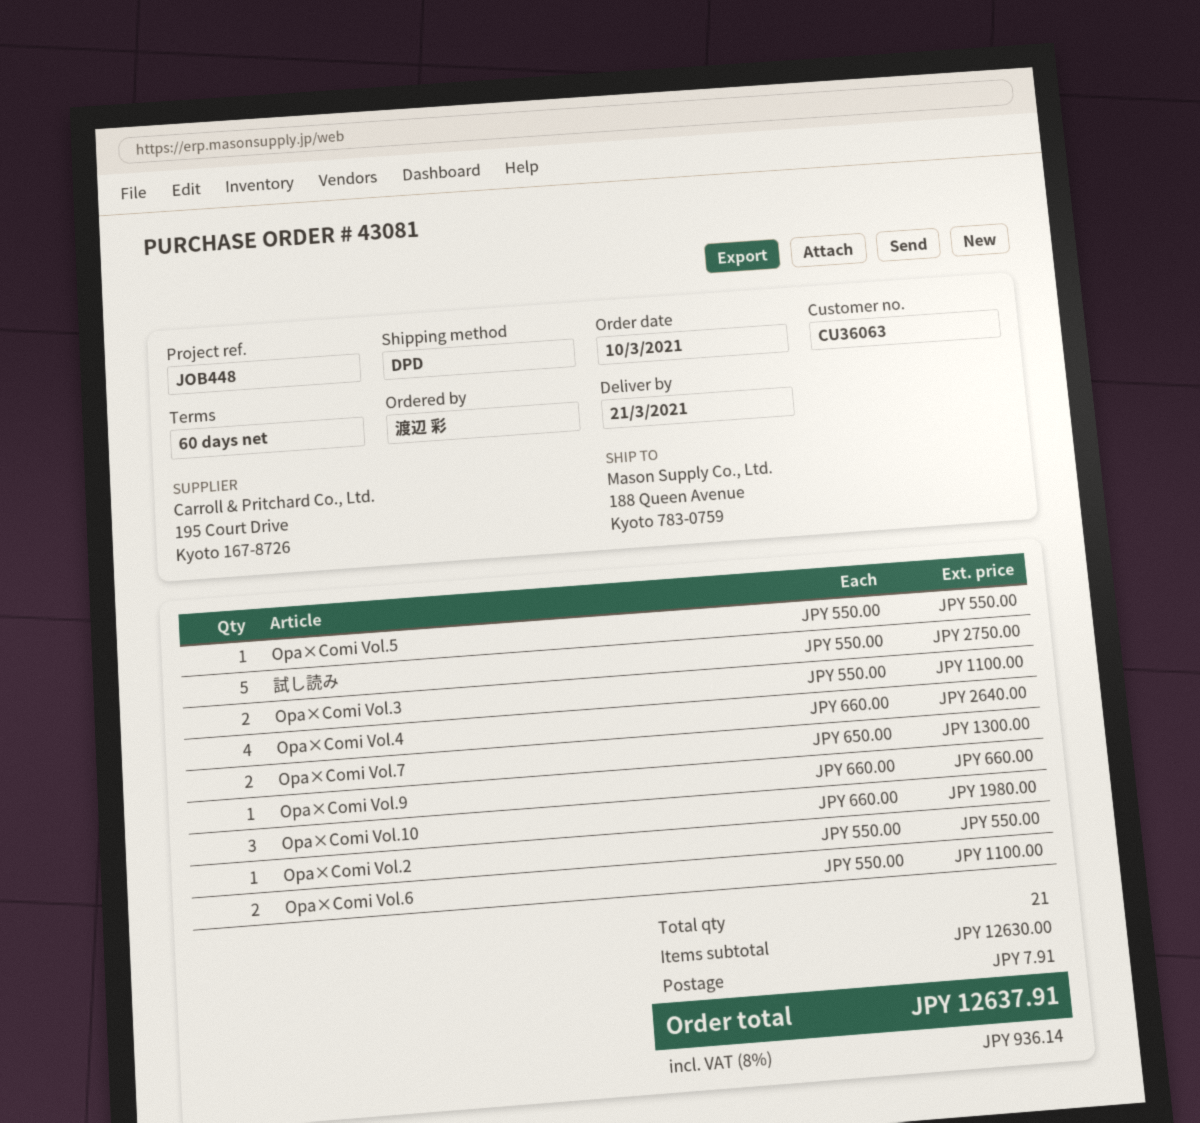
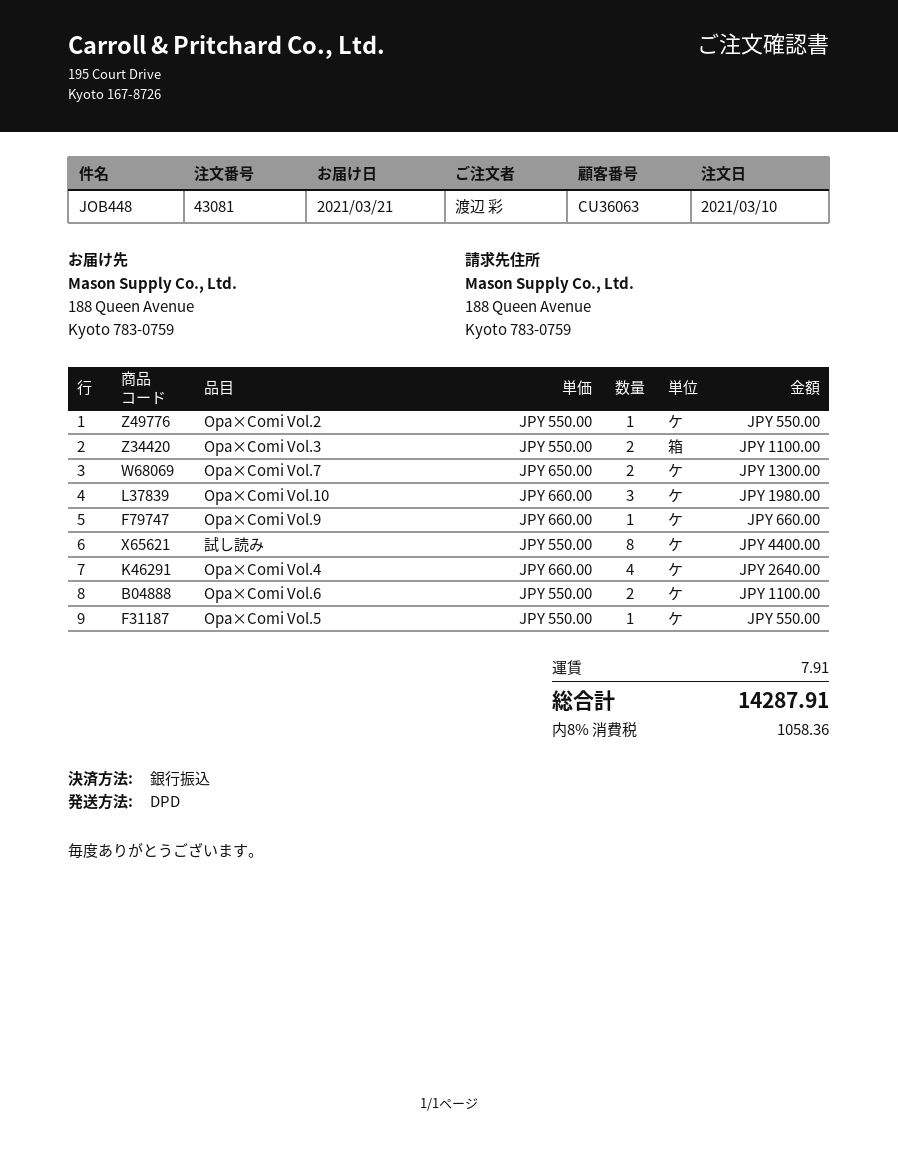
試し読み: 5 x 550.00 = 2750.00 -> 8 x 550.00 = 4400.00
tax: 8% = 936.14 -> 8% = 1058.36
total: 12637.91 -> 14287.91

